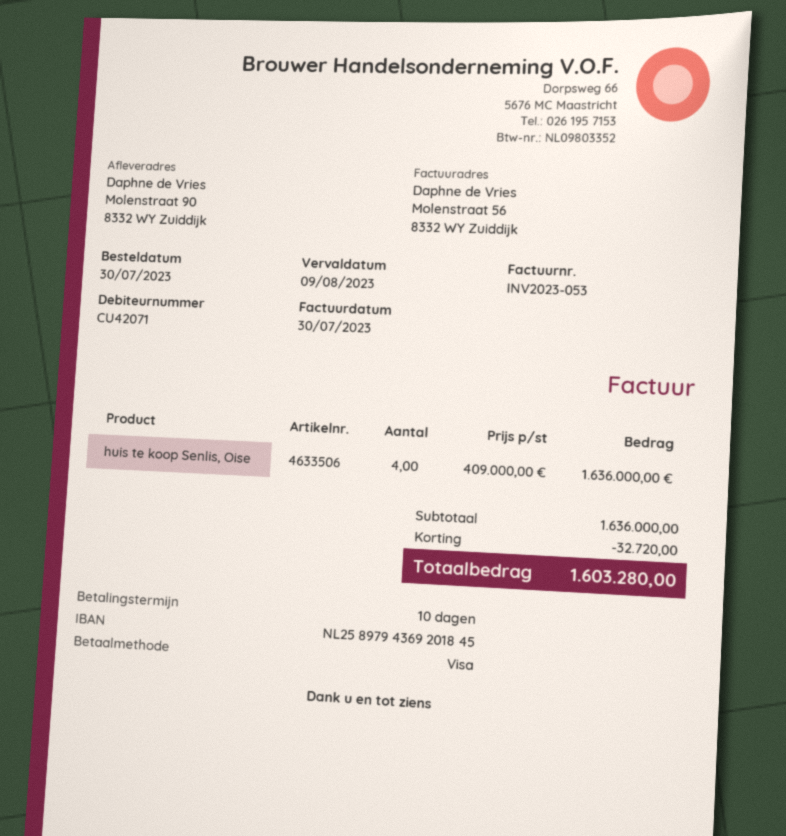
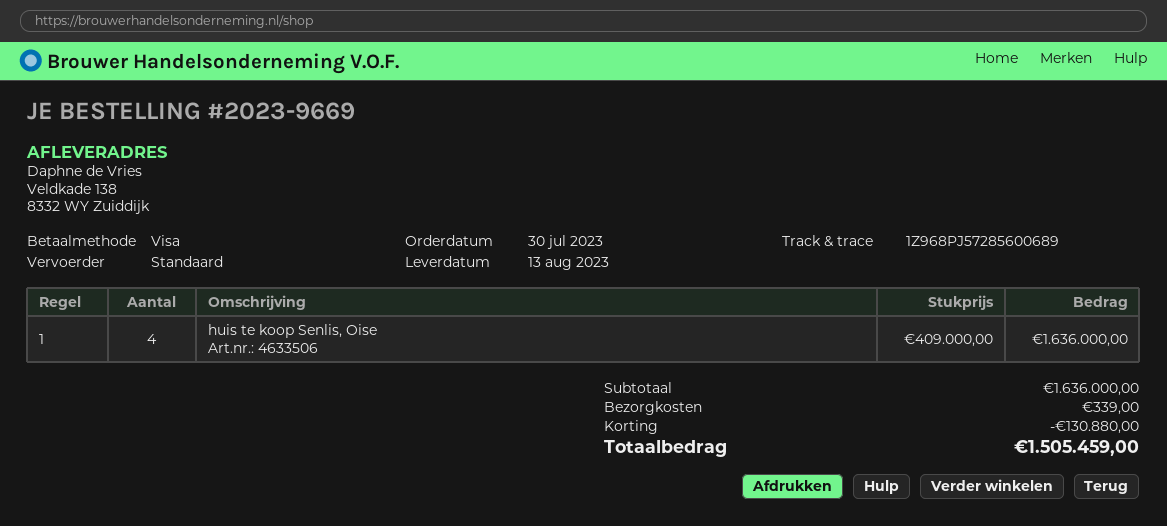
ship to: Molenstraat 90, 8332 WY Zuiddijk -> Veldkade 138, 8332 WY Zuiddijk
discount: 32720.00 -> 130880.00
shipping: none -> 339.00
total: 1603280.00 -> 1505459.00

